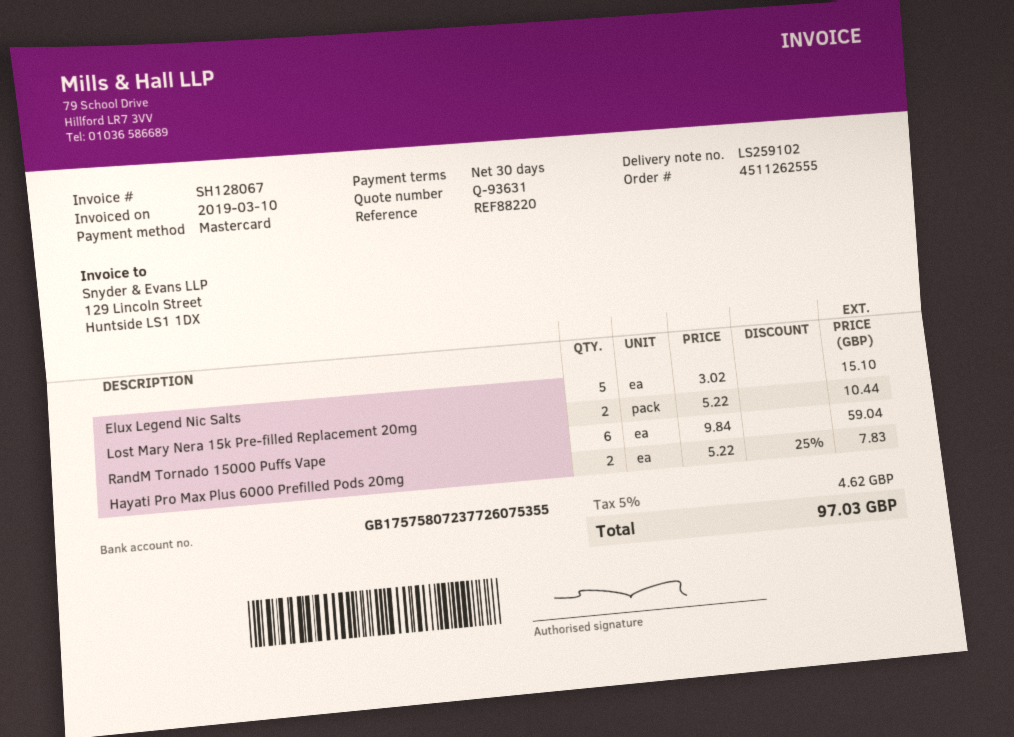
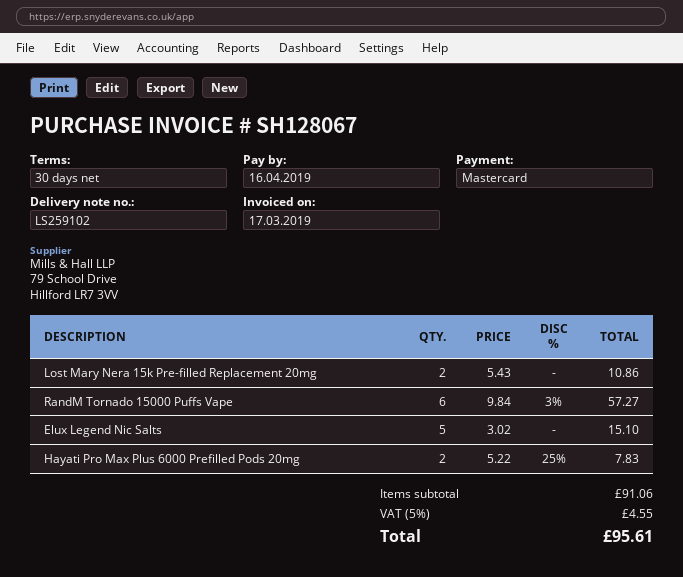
invoice date: 2019-03-10 -> 2019-03-17
Lost Mary Nera 15k Pre-filled Replacement 20mg: 2 x 5.22 = 10.44 -> 2 x 5.43 = 10.86
RandM Tornado 15000 Puffs Vape: 6 x 9.84 = 59.04 -> 6 x 9.84 - 3% = 57.27
tax: 5% = 4.62 -> 5% = 4.55
total: 97.03 -> 95.61

